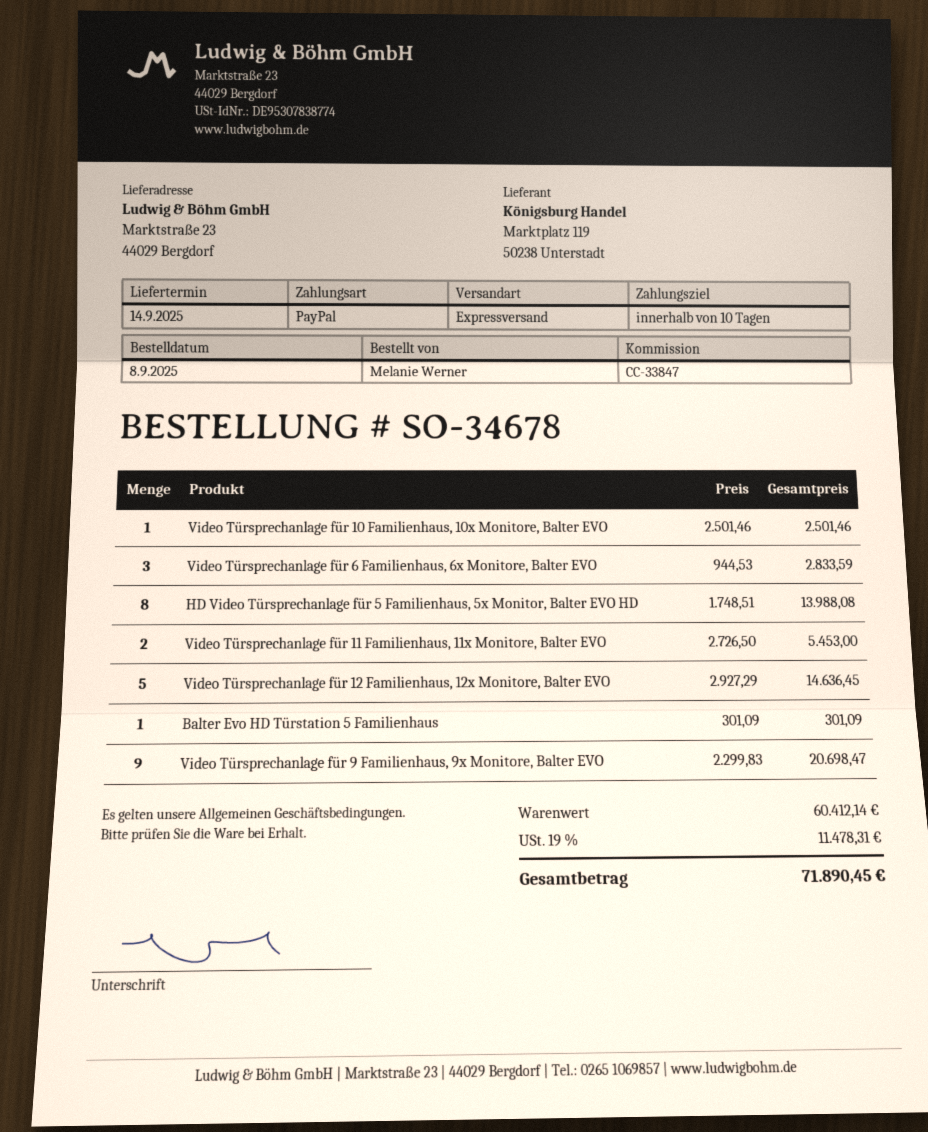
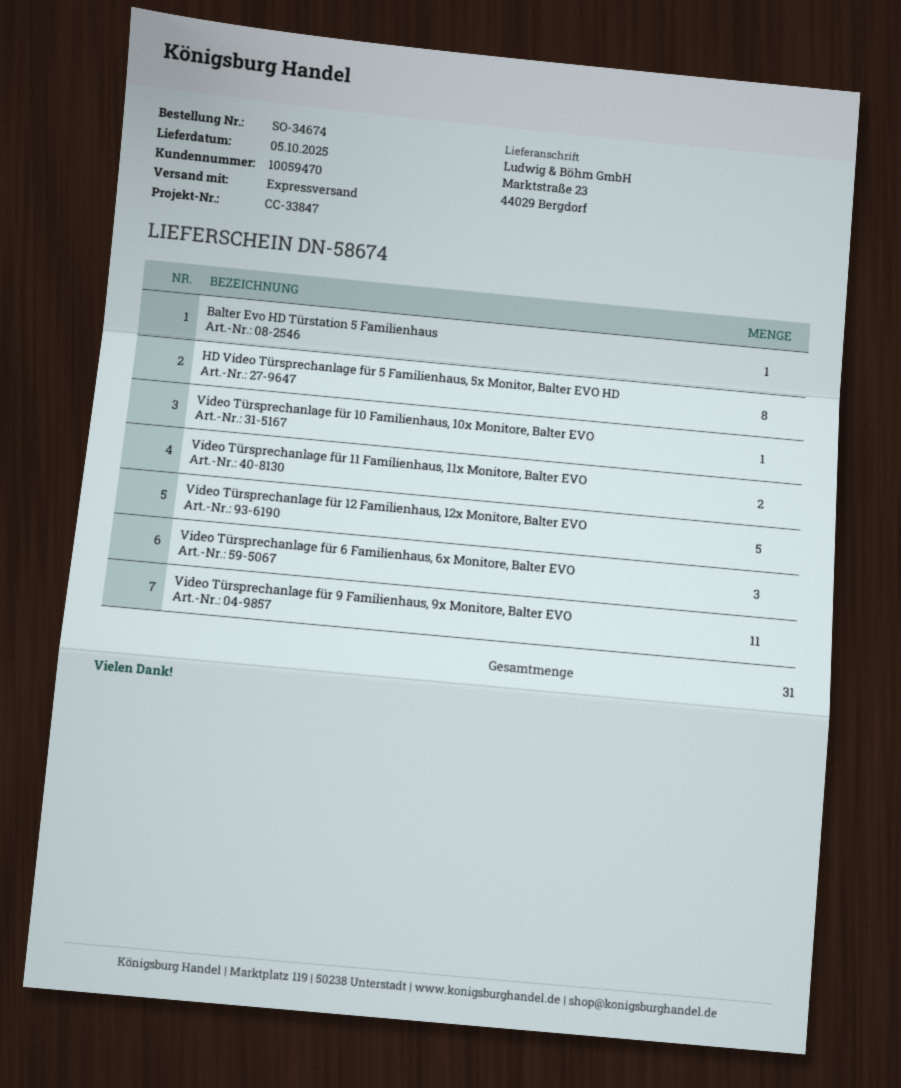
order number: SO-34678 -> SO-34674
delivery date: 2025-09-14 -> 2025-10-05
Video Türsprechanlage für 9 Familienhaus, 9x Monitore, Balter EVO: 9 -> 11

